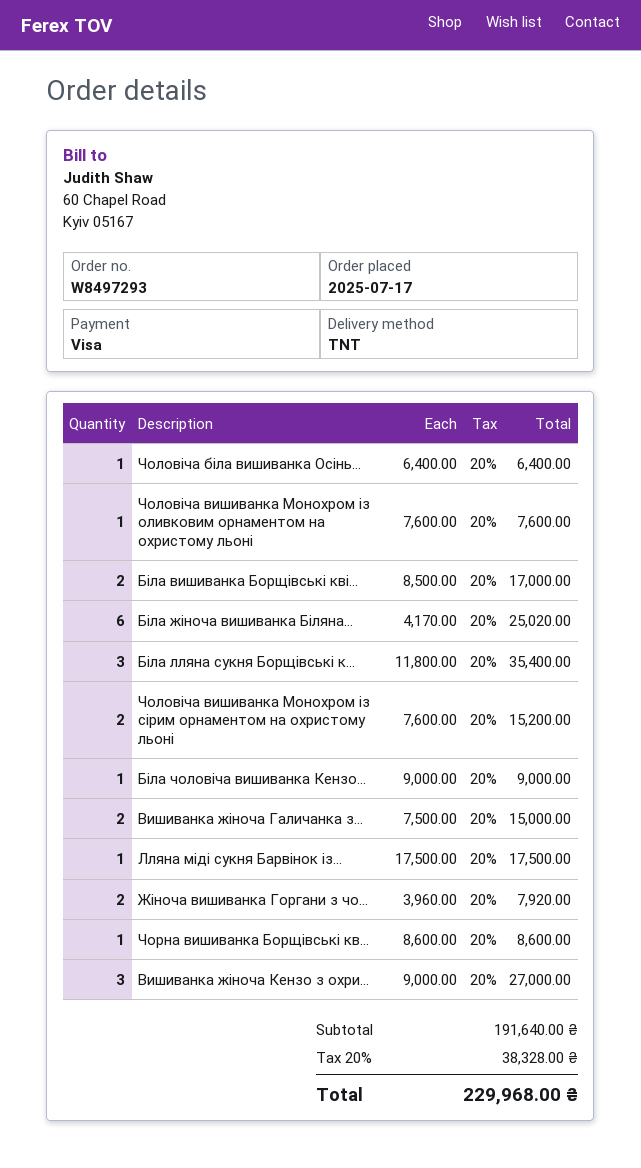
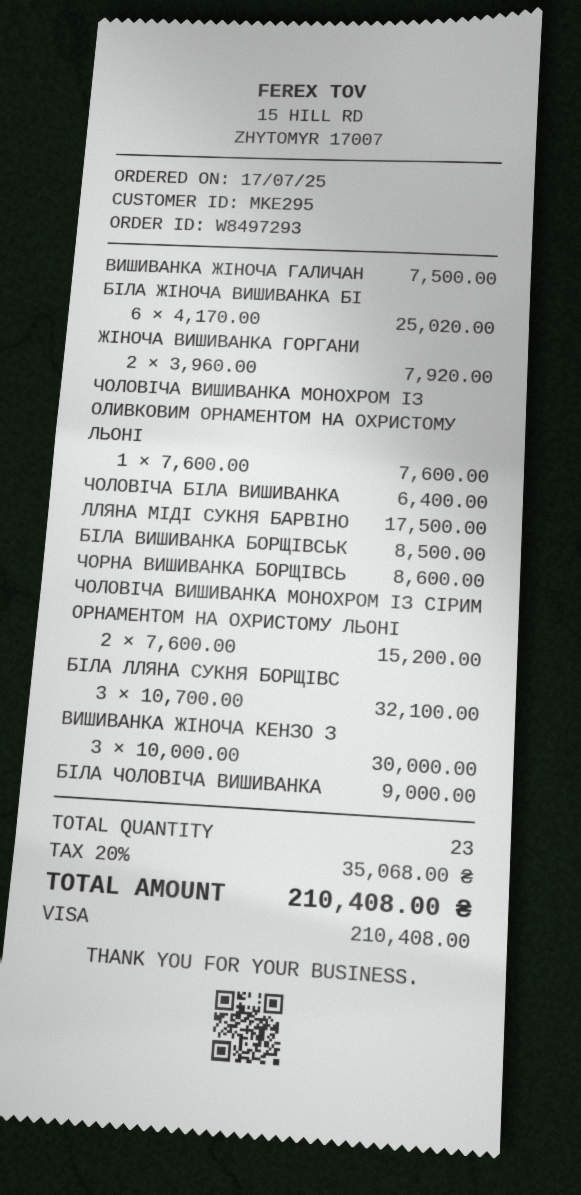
Біла вишиванка Борщівські кві...: 2 x 8500.00 = 17000.00 -> 1 x 8500.00 = 8500.00
Біла лляна сукня Борщівські к...: 3 x 11800.00 = 35400.00 -> 3 x 10700.00 = 32100.00
Вишиванка жіноча Галичанка з...: 2 x 7500.00 = 15000.00 -> 1 x 7500.00 = 7500.00
Вишиванка жіноча Кензо з охри...: 3 x 9000.00 = 27000.00 -> 3 x 10000.00 = 30000.00
tax: 20% = 38328.00 -> 20% = 35068.00
total: 229968.00 -> 210408.00

